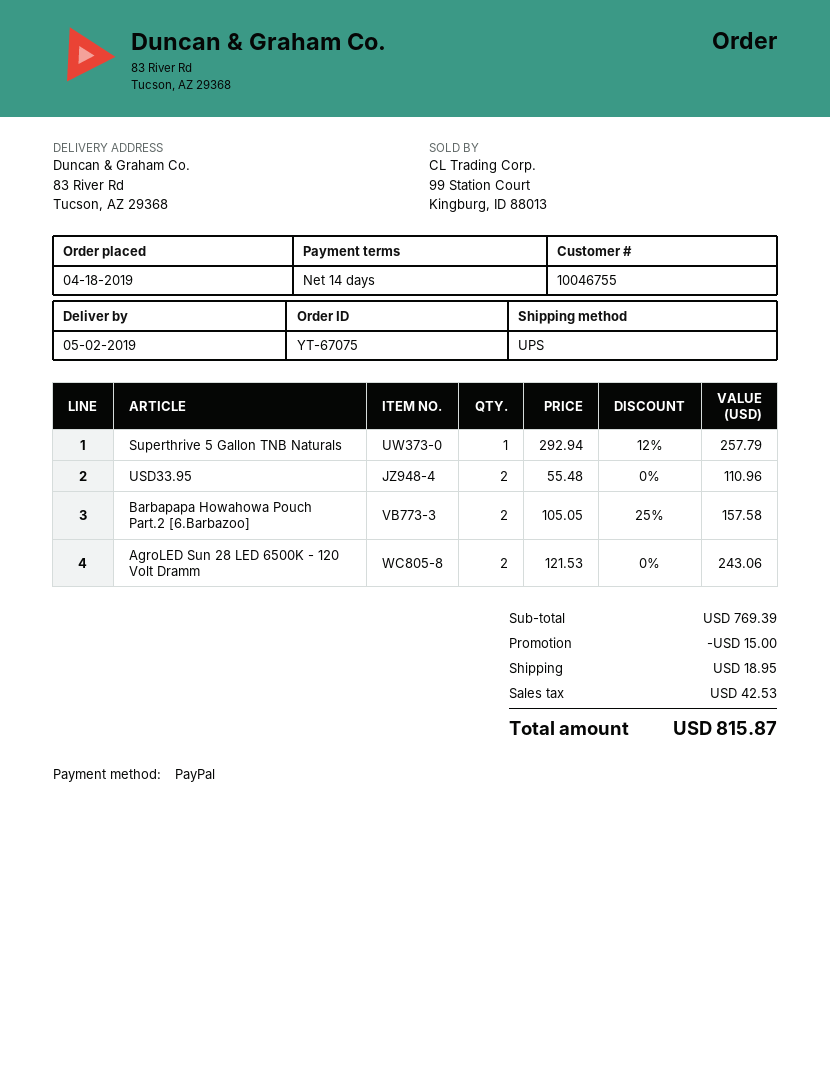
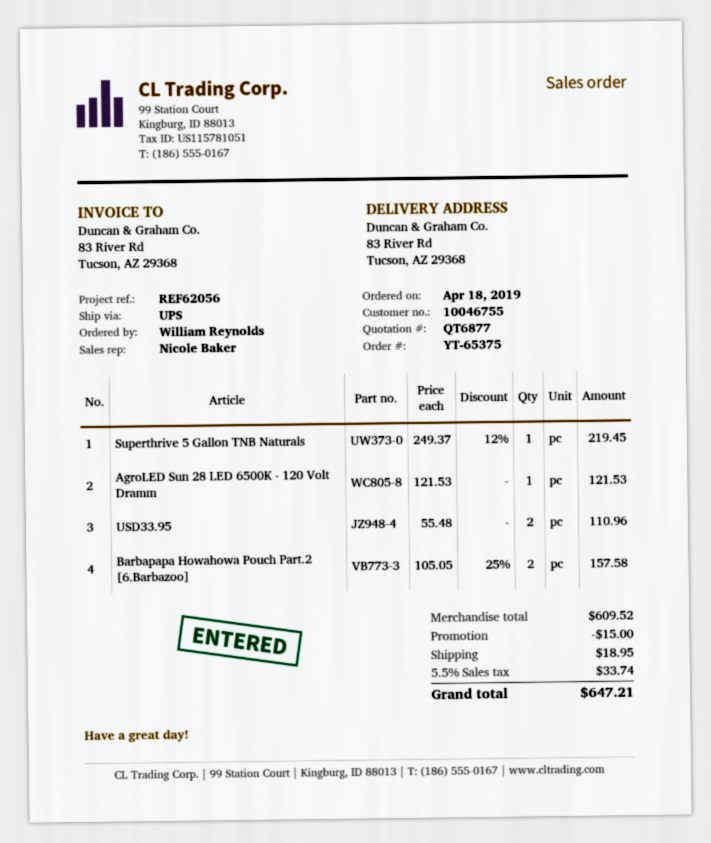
order number: YT-67075 -> YT-65375
Superthrive 5 Gallon TNB Naturals: 1 x 292.94 - 12% = 257.79 -> 1 x 249.37 - 12% = 219.45
AgroLED Sun 28 LED 6500K - 120 Volt Dramm: 2 x 121.53 = 243.06 -> 1 x 121.53 = 121.53
subtotal: 769.39 -> 609.52
tax: 42.53 -> 33.74
total: 815.87 -> 647.21

